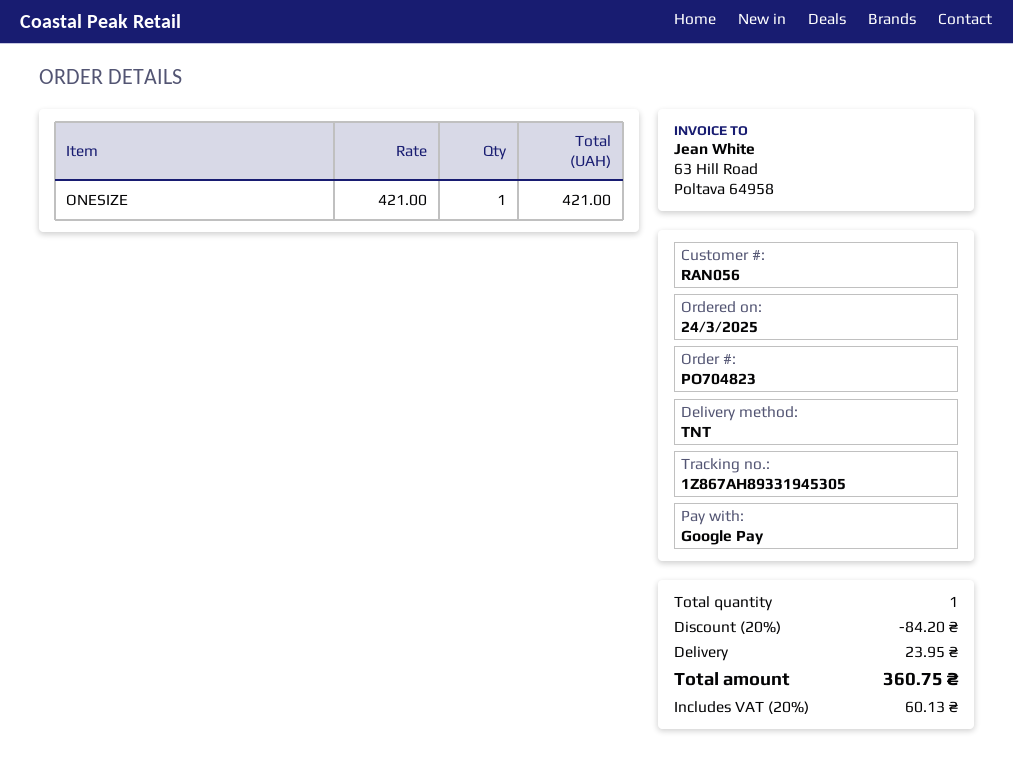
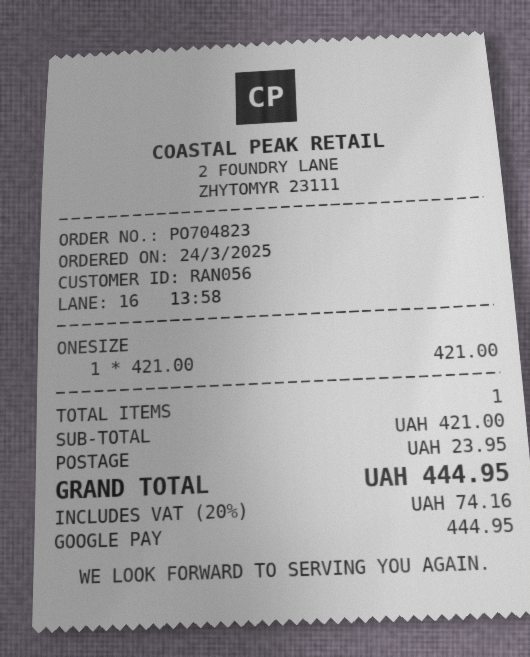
discount: 20% = 84.20 -> none
tax: 20% = 60.13 -> 20% = 74.16
total: 360.75 -> 444.95

